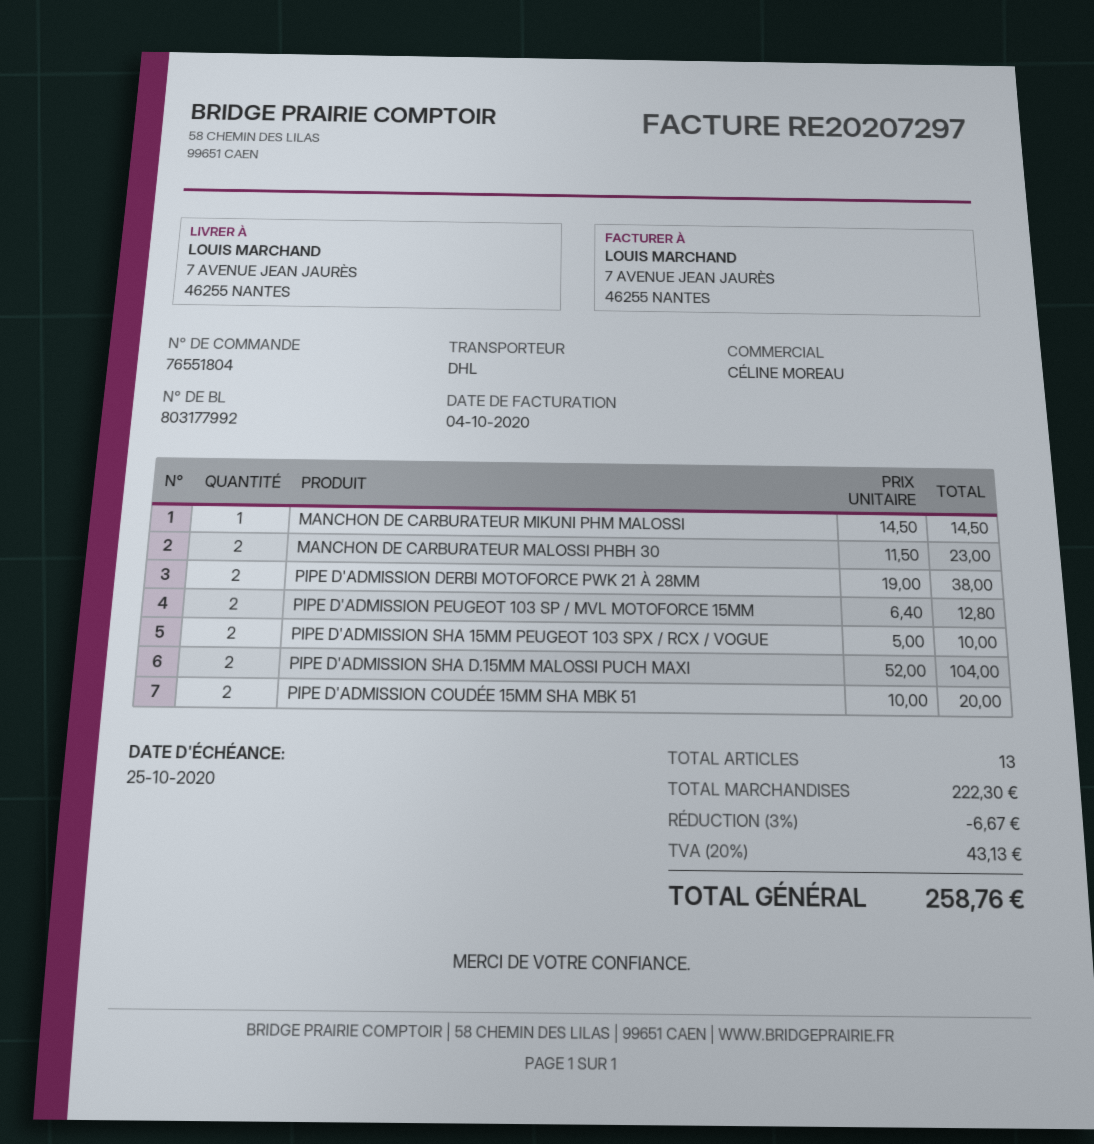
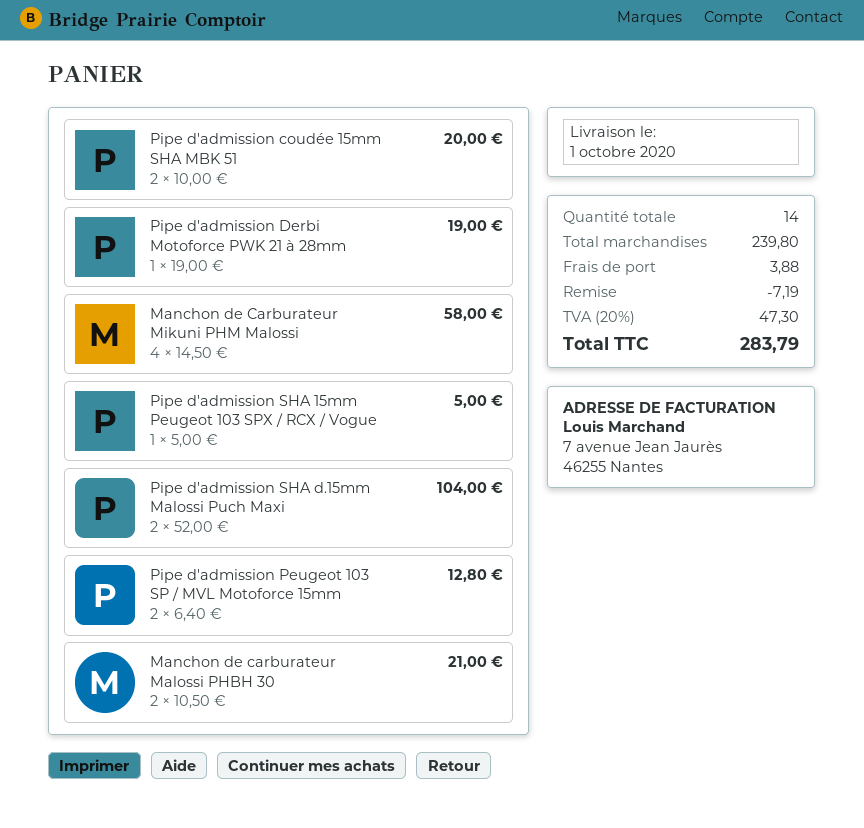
MANCHON DE CARBURATEUR MIKUNI PHM MALOSSI: 1 x 14.50 = 14.50 -> 4 x 14.50 = 58.00
MANCHON DE CARBURATEUR MALOSSI PHBH 30: 2 x 11.50 = 23.00 -> 2 x 10.50 = 21.00
PIPE D'ADMISSION DERBI MOTOFORCE PWK 21 À 28MM: 2 x 19.00 = 38.00 -> 1 x 19.00 = 19.00
PIPE D'ADMISSION SHA 15MM PEUGEOT 103 SPX / RCX / VOGUE: 2 x 5.00 = 10.00 -> 1 x 5.00 = 5.00
total quantity: 13 -> 14
subtotal: 222.30 -> 239.80
discount: 6.67 -> 7.19
shipping: none -> 3.88
tax: 20% = 43.13 -> 20% = 47.30
total: 258.76 -> 283.79

